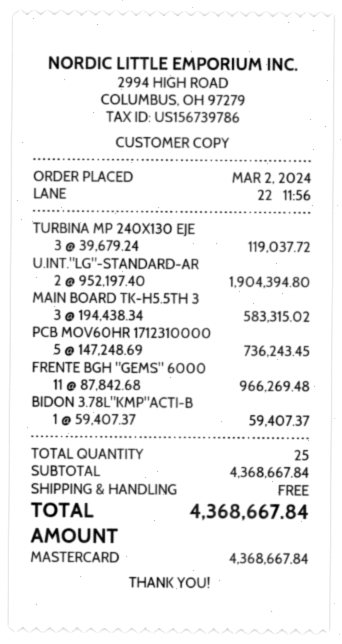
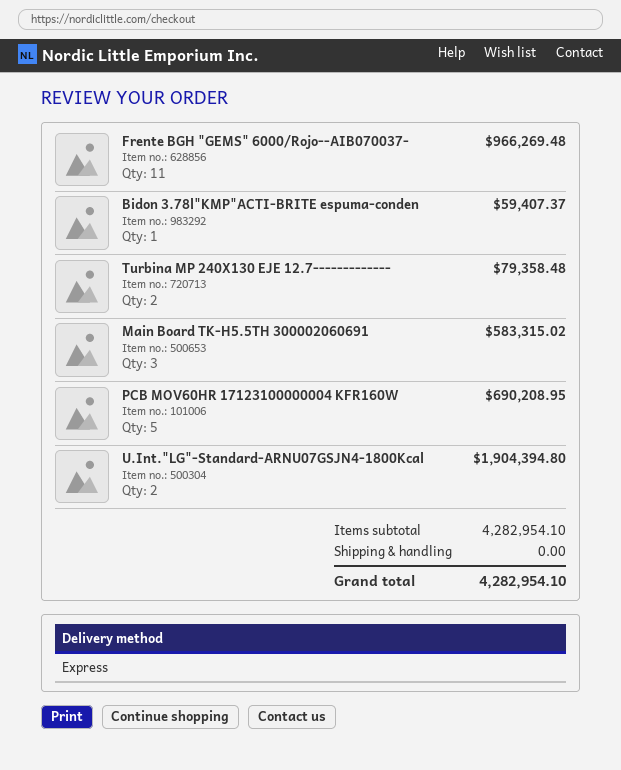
TURBINA MP 240X130 EJE: 3 for 119037.72 -> 2 for 79358.48
PCB MOV60HR 1712310000: 5 for 736243.45 -> 5 for 690208.95
subtotal: 4368667.84 -> 4282954.10
total: 4368667.84 -> 4282954.10

